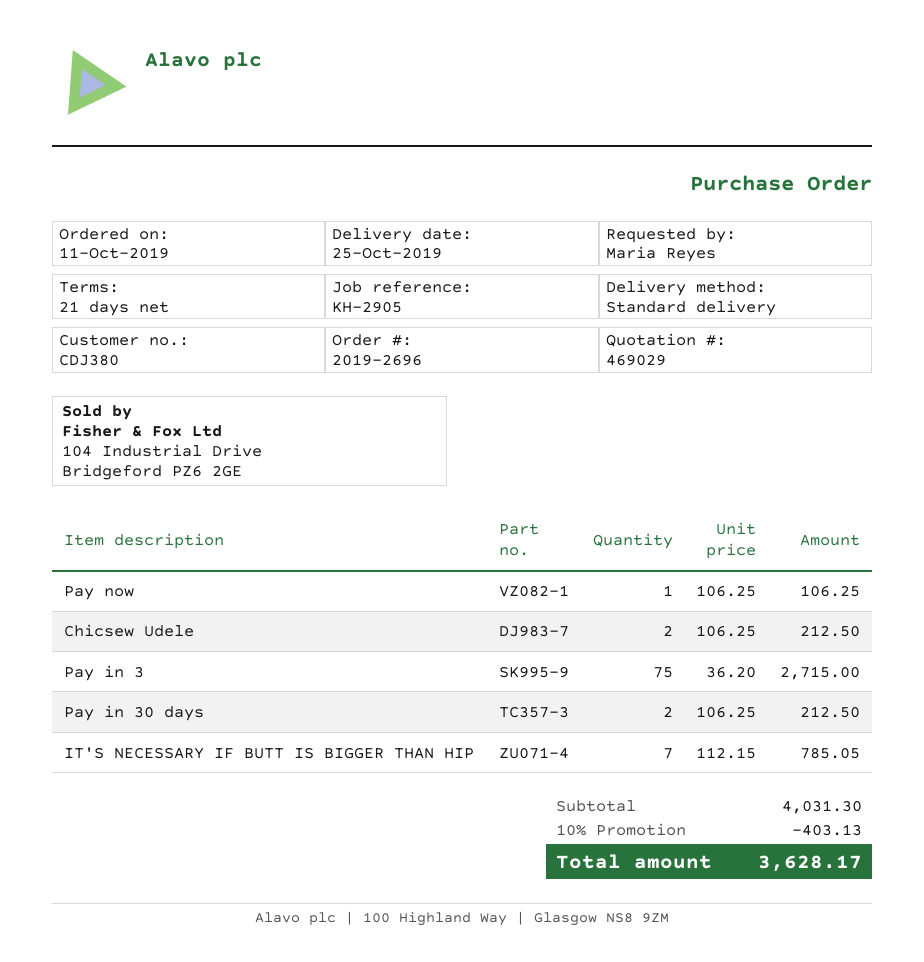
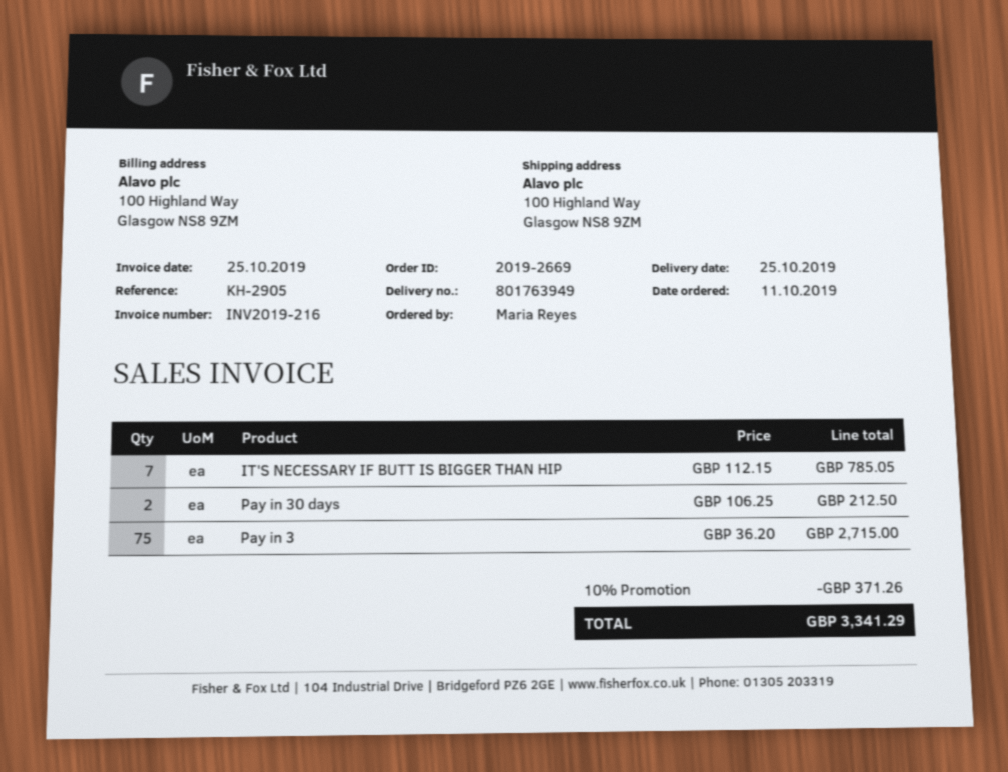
order number: 2019-2696 -> 2019-2669
Pay now: 1 x 106.25 = 106.25 -> none
Chicsew Udele: 2 x 106.25 = 212.50 -> none
discount: 10% = 403.13 -> 10% = 371.26
total: 3628.17 -> 3341.29

